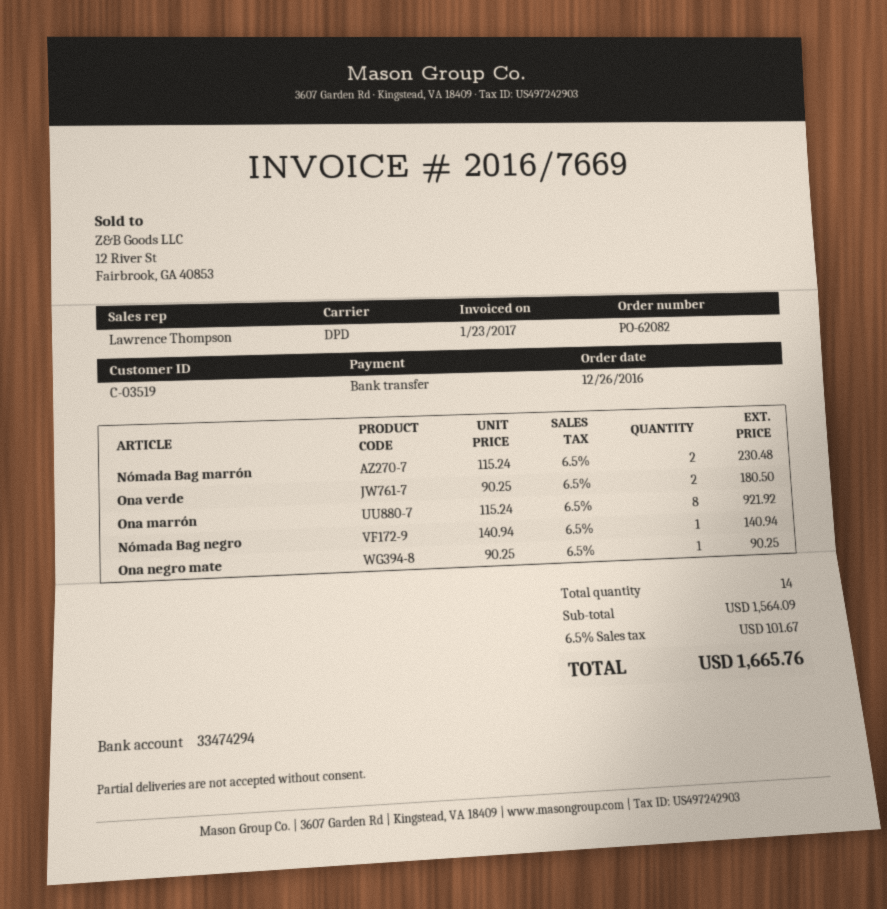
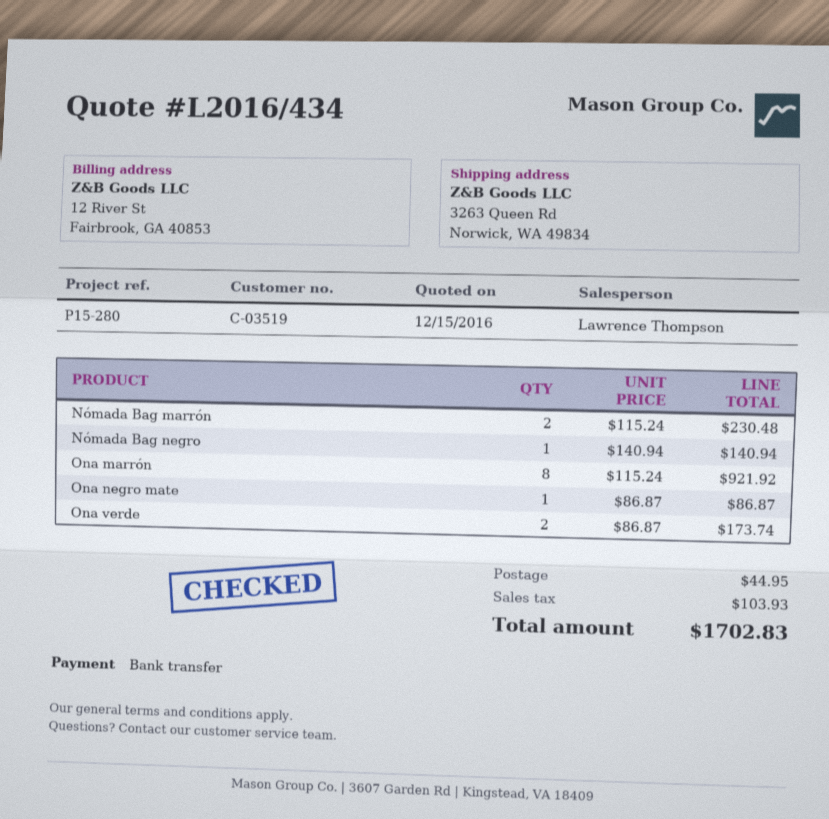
Ona verde: 2 x 90.25 = 180.50 -> 2 x 86.87 = 173.74
Ona negro mate: 1 x 90.25 = 90.25 -> 1 x 86.87 = 86.87
shipping: none -> 44.95
tax: 101.67 -> 103.93
total: 1665.76 -> 1702.83

